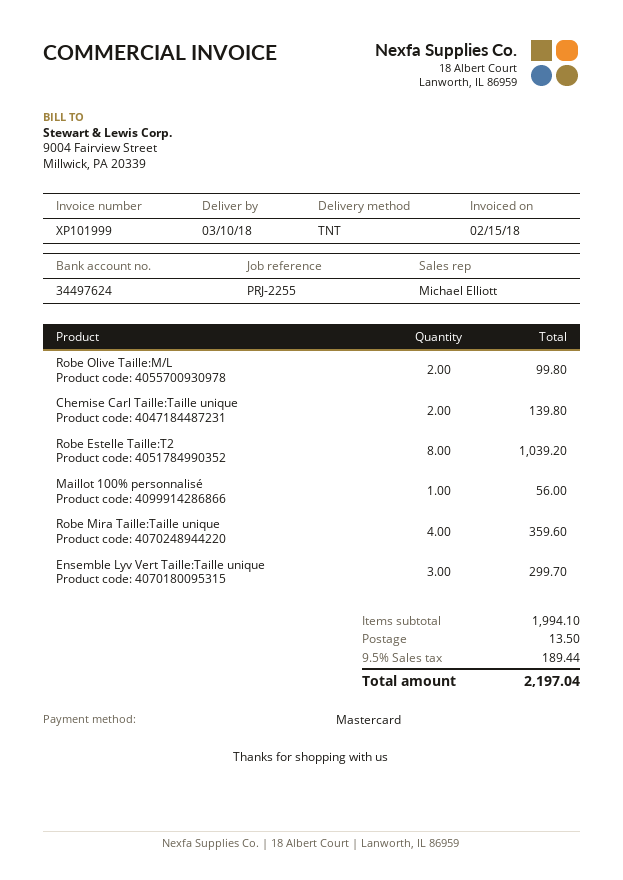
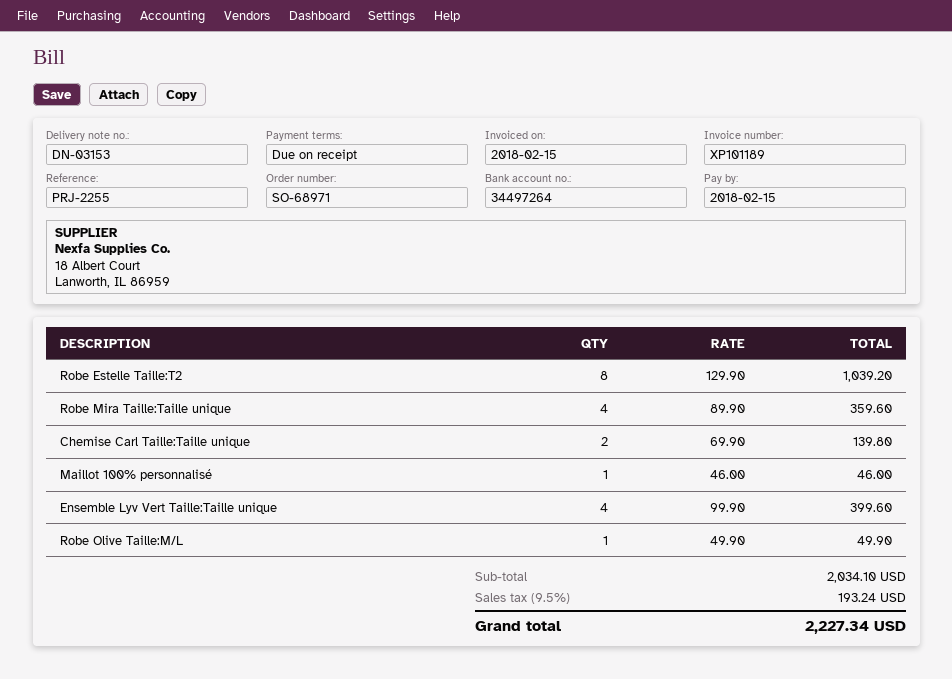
invoice number: XP101999 -> XP101189
bank account: 34497624 -> 34497264
Robe Olive Taille:M/L: 2 for 99.80 -> 1 for 49.90
Maillot 100% personnalisé: 1 for 56.00 -> 1 for 46.00
Ensemble Lyv Vert Taille:Taille unique: 3 for 299.70 -> 4 for 399.60
subtotal: 1994.10 -> 2034.10
shipping: 13.50 -> none
tax: 9.5% = 189.44 -> 9.5% = 193.24
total: 2197.04 -> 2227.34

